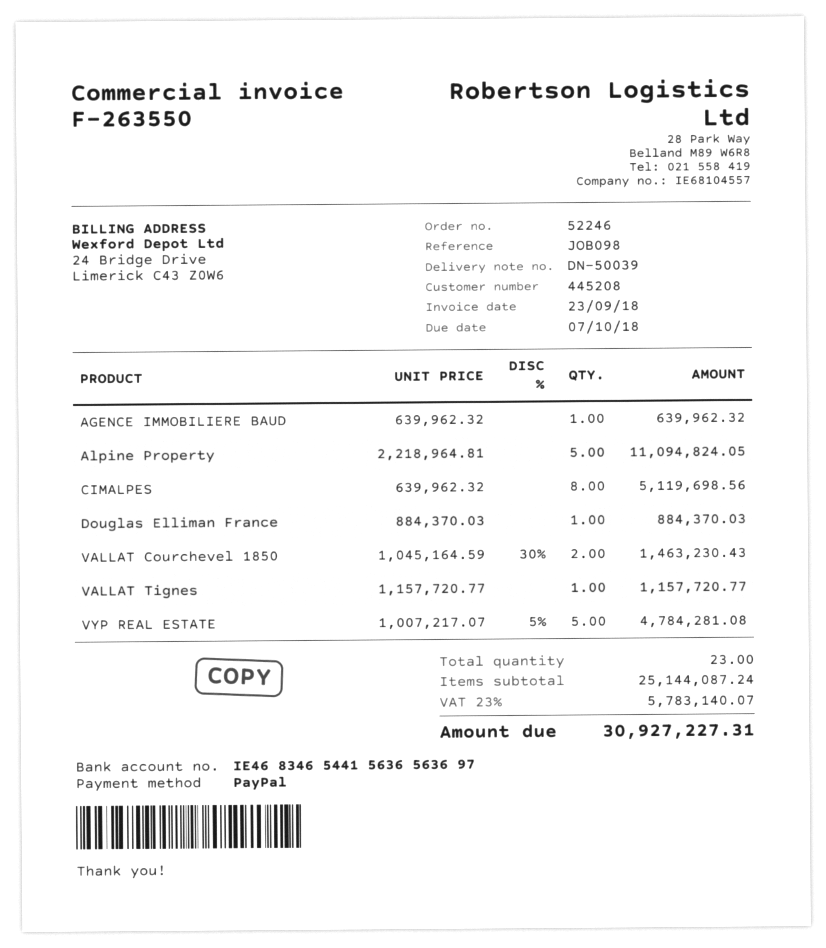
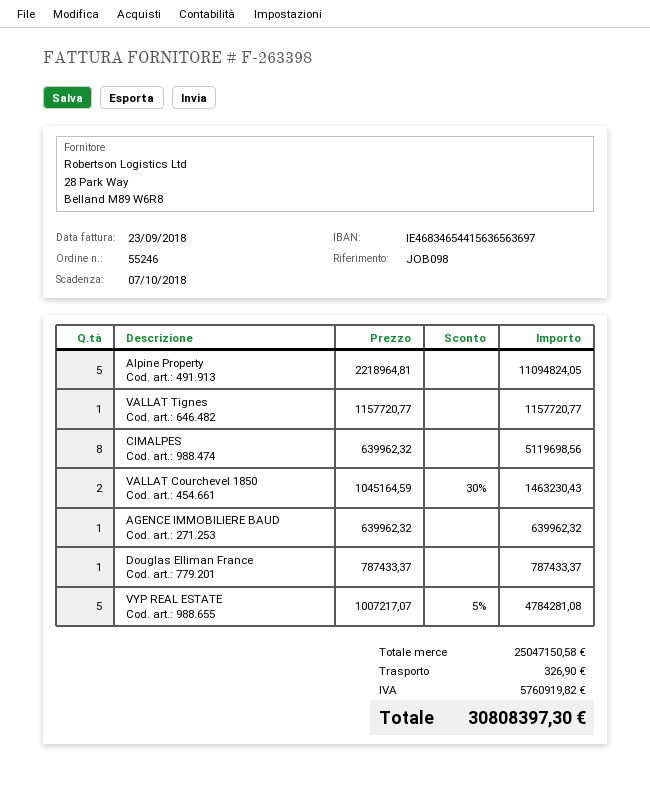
order number: 52246 -> 55246
invoice number: F-263550 -> F-263398
Douglas Elliman France: 1 x 884370.03 = 884370.03 -> 1 x 787433.37 = 787433.37
subtotal: 25144087.24 -> 25047150.58
shipping: none -> 326.90
tax: 5783140.07 -> 5760919.82
total: 30927227.31 -> 30808397.30

